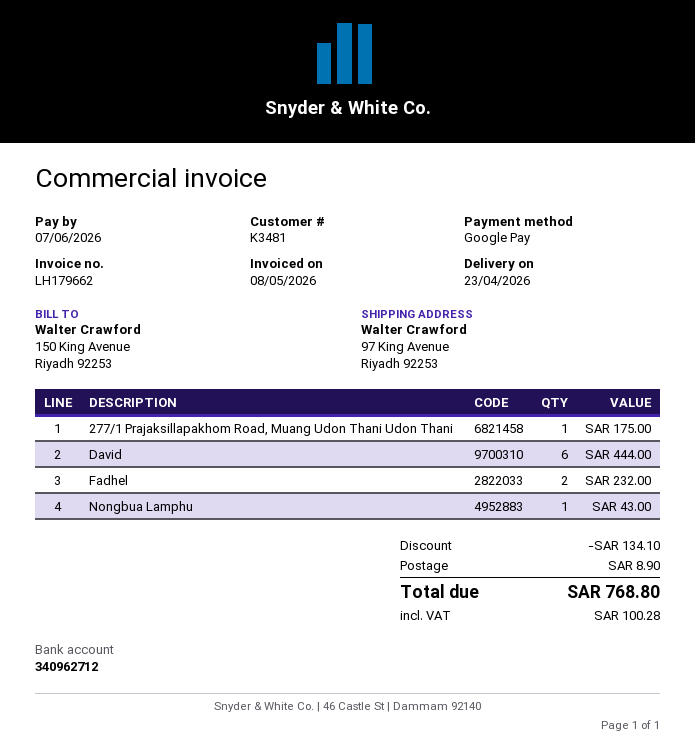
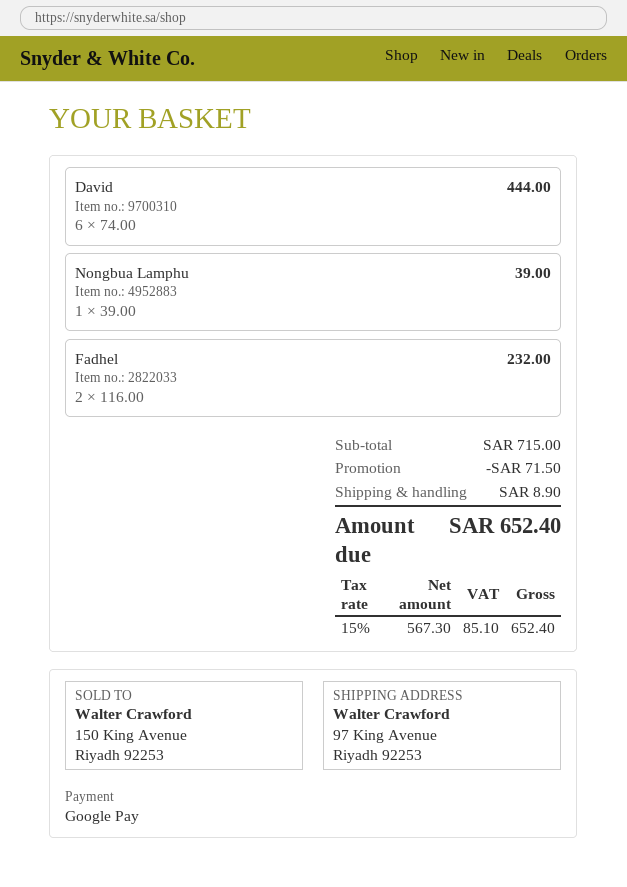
277/1 Prajaksillapakhom Road, Muang Udon Thani Udon Thani: 1 for 175.00 -> none
Nongbua Lamphu: 1 for 43.00 -> 1 for 39.00
discount: 134.10 -> 71.50
tax: 100.28 -> 85.10
total: 768.80 -> 652.40

